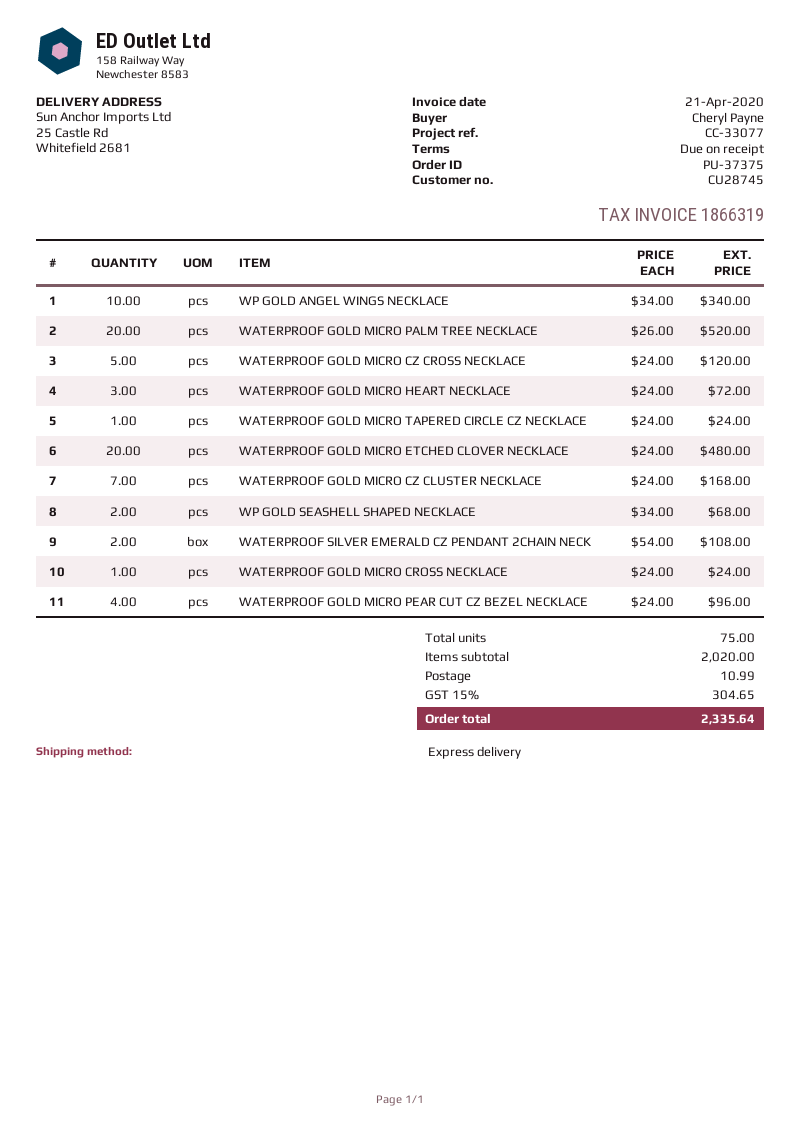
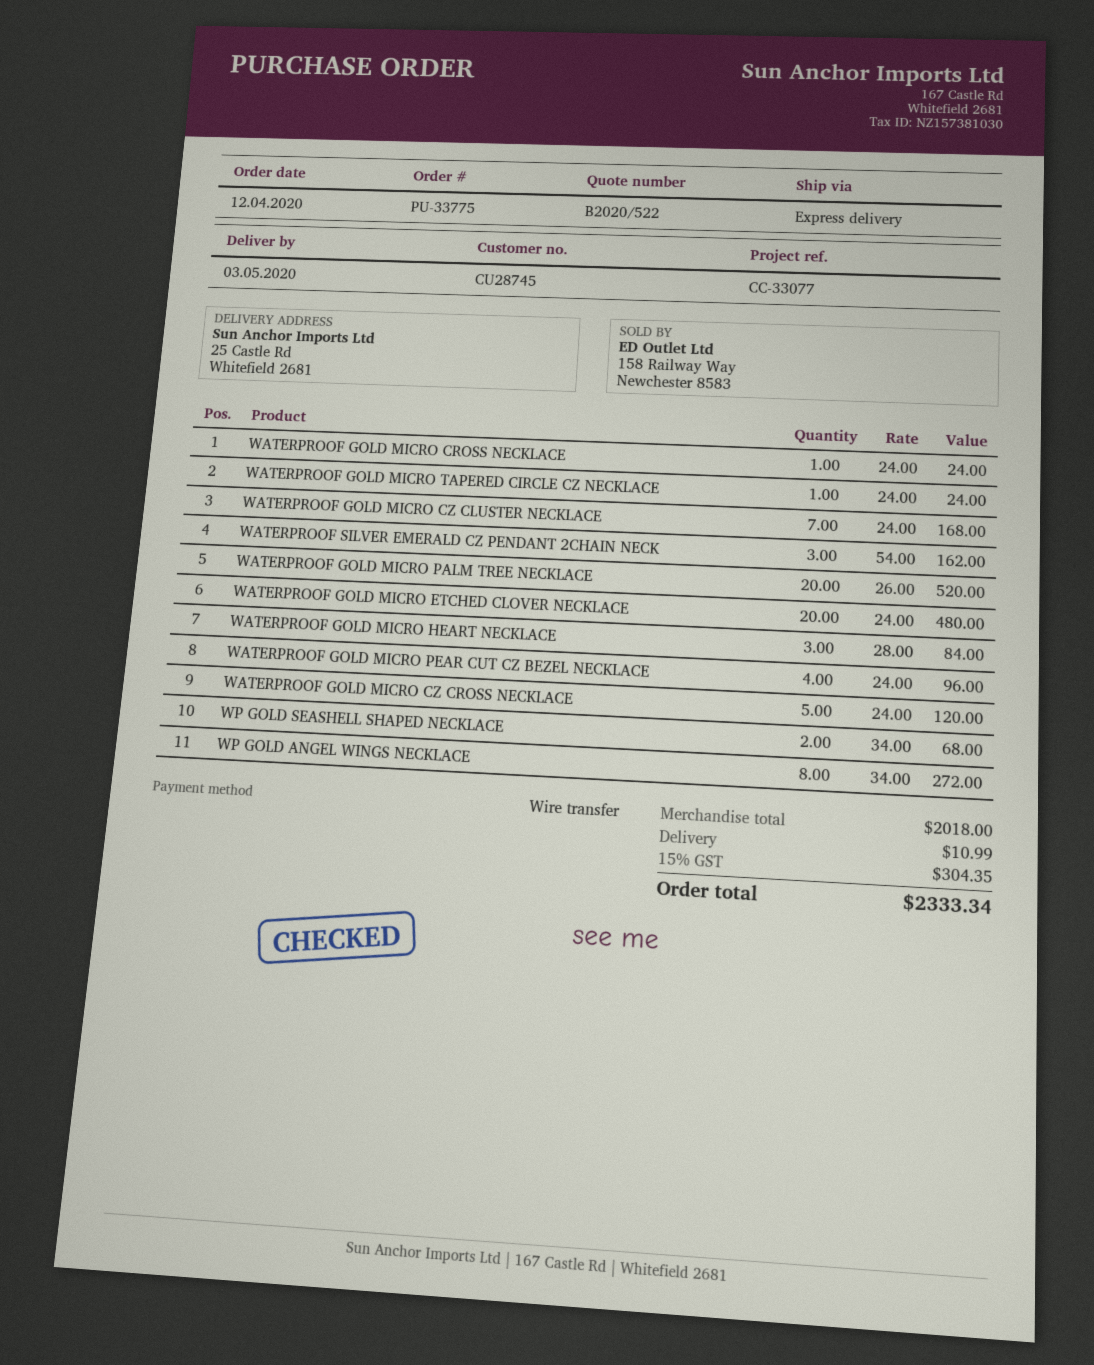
order number: PU-37375 -> PU-33775
WP GOLD ANGEL WINGS NECKLACE: 10 x 34.00 = 340.00 -> 8 x 34.00 = 272.00
WATERPROOF GOLD MICRO HEART NECKLACE: 3 x 24.00 = 72.00 -> 3 x 28.00 = 84.00
WATERPROOF SILVER EMERALD CZ PENDANT 2CHAIN NECK: 2 x 54.00 = 108.00 -> 3 x 54.00 = 162.00
subtotal: 2020.00 -> 2018.00
tax: 15% = 304.65 -> 15% = 304.35
total: 2335.64 -> 2333.34

